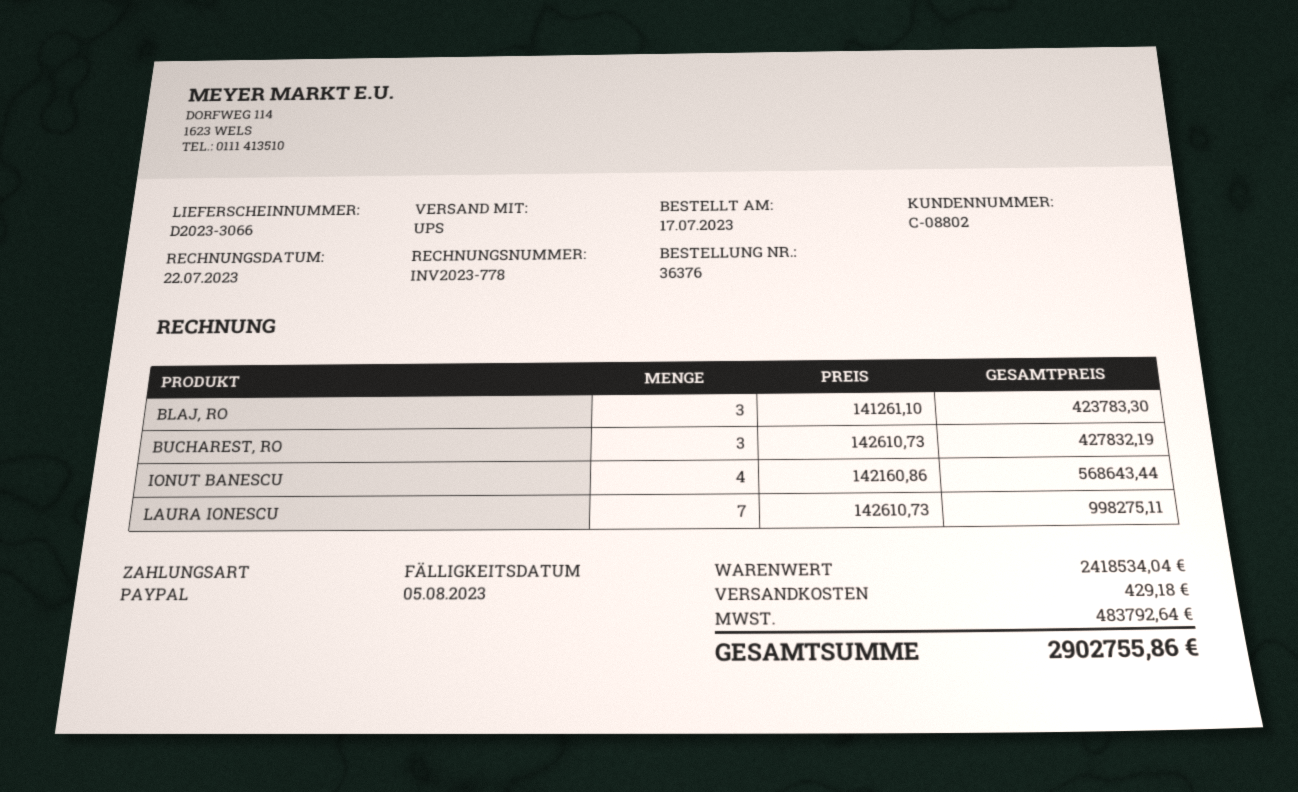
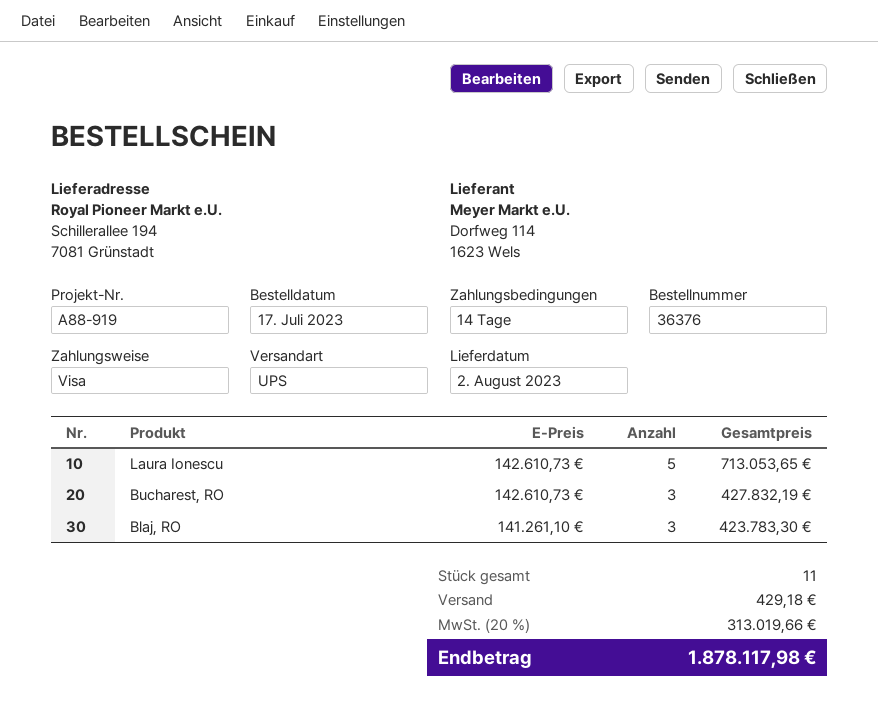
payment method: PayPal -> Visa
IONUT BANESCU: 4 x 142160.86 = 568643.44 -> none
LAURA IONESCU: 7 x 142610.73 = 998275.11 -> 5 x 142610.73 = 713053.65
tax: 483792.64 -> 313019.66
total: 2902755.86 -> 1878117.98

